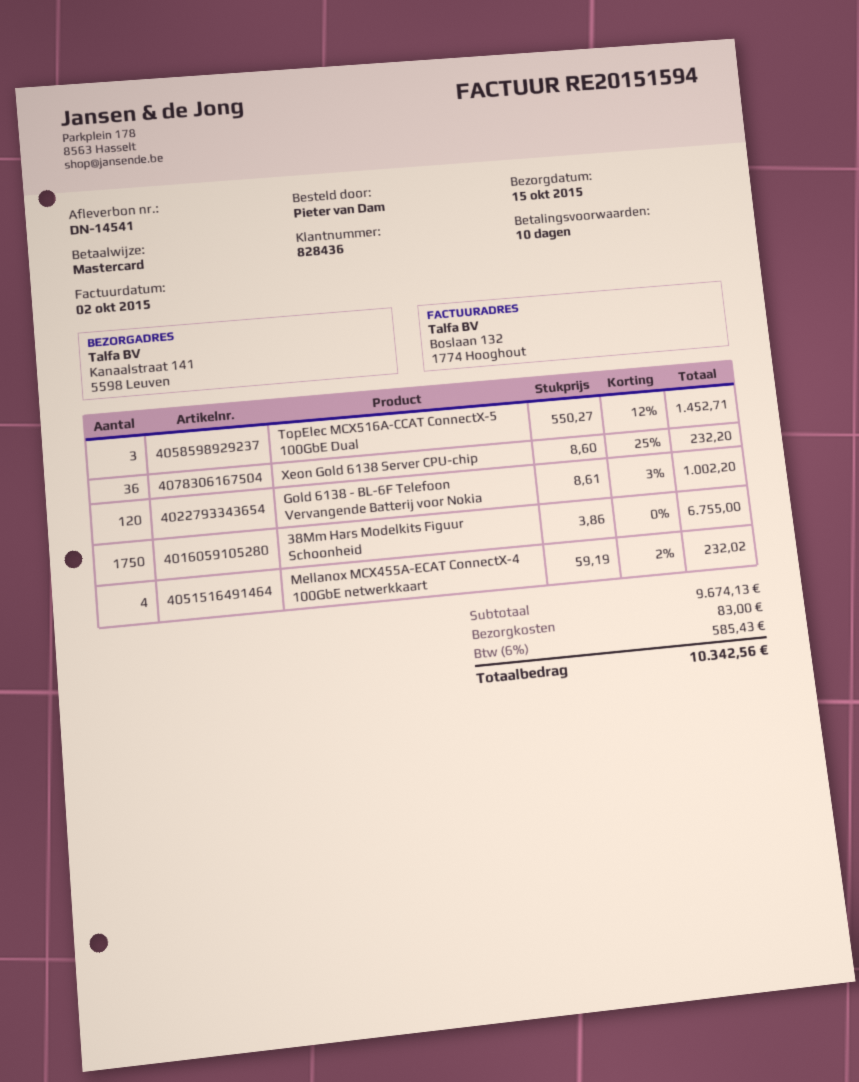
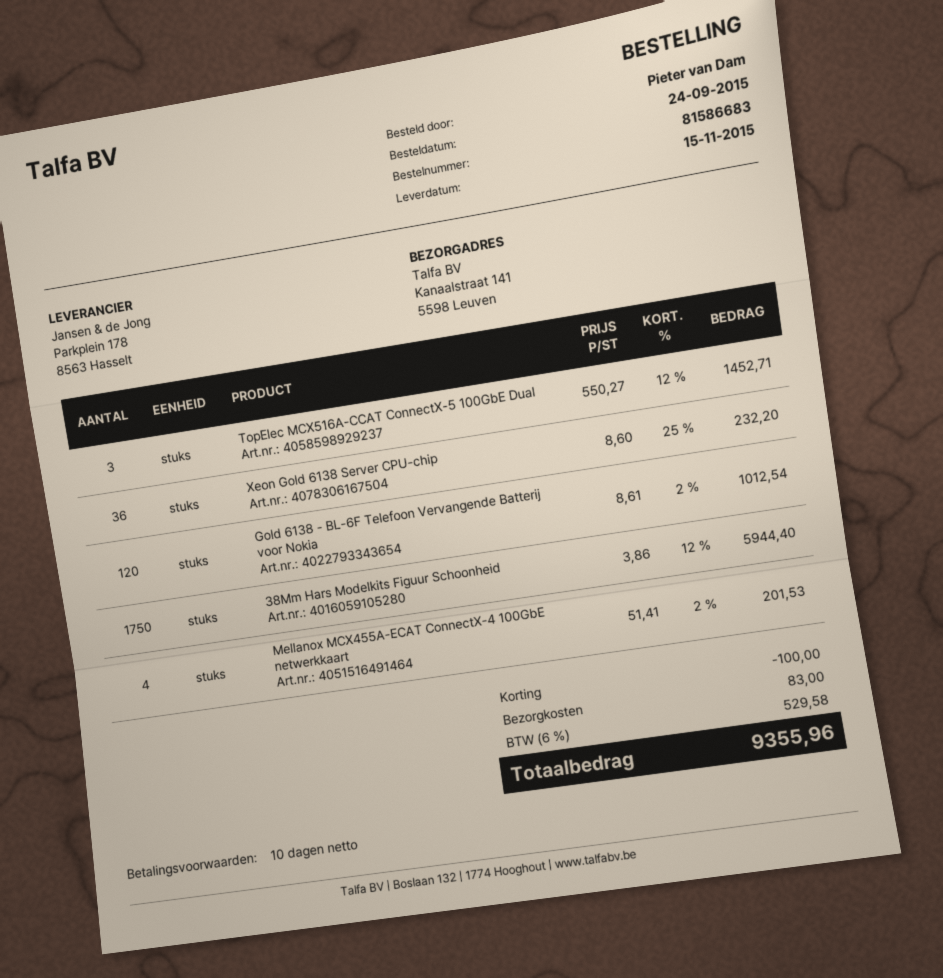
delivery date: 2015-10-15 -> 2015-11-15
Gold 6138 - BL-6F Telefoon Vervangende Batterij voor Nokia: 120 x 8.61 - 3% = 1002.20 -> 120 x 8.61 - 2% = 1012.54
38Mm Hars Modelkits Figuur Schoonheid: 1750 x 3.86 = 6755.00 -> 1750 x 3.86 - 12% = 5944.40
Mellanox MCX455A-ECAT ConnectX-4 100GbE netwerkkaart: 4 x 59.19 - 2% = 232.02 -> 4 x 51.41 - 2% = 201.53
discount: none -> 100.00
tax: 6% = 585.43 -> 6% = 529.58
total: 10342.56 -> 9355.96

